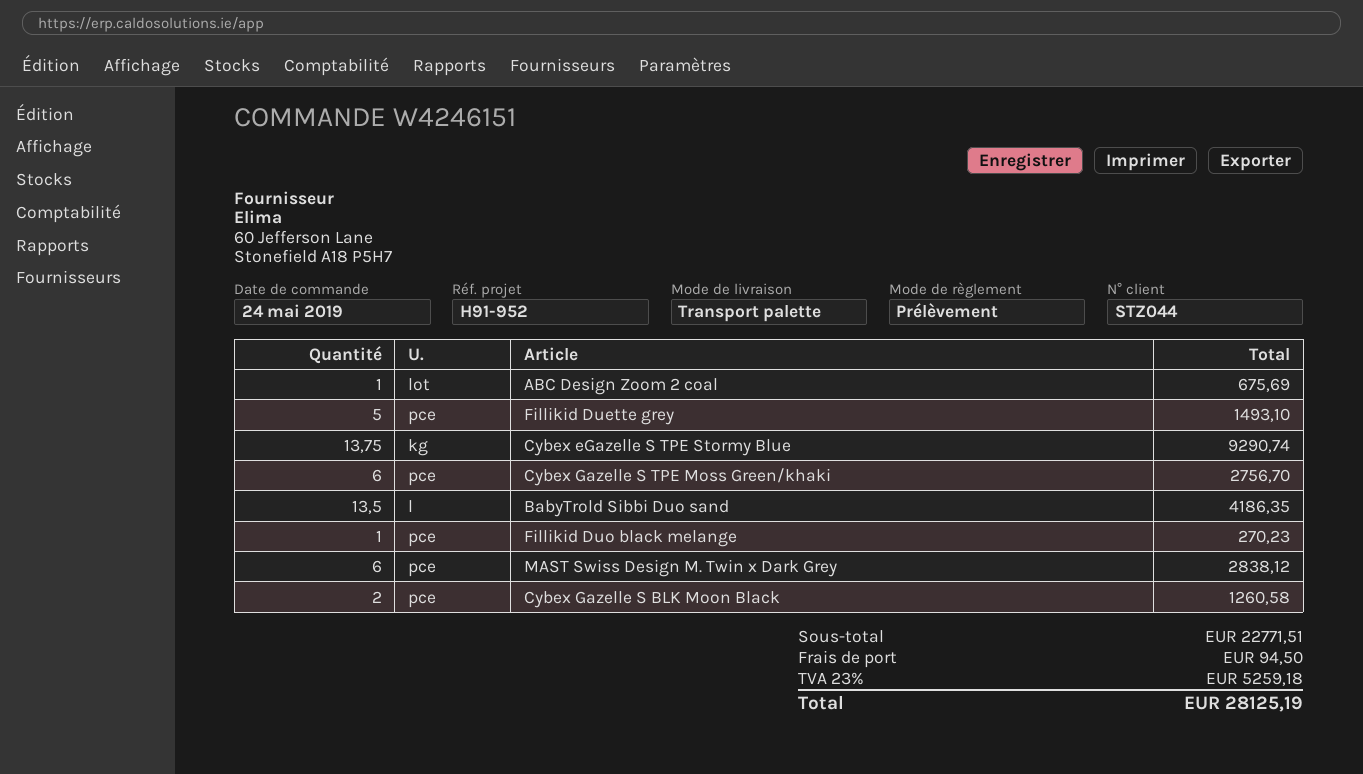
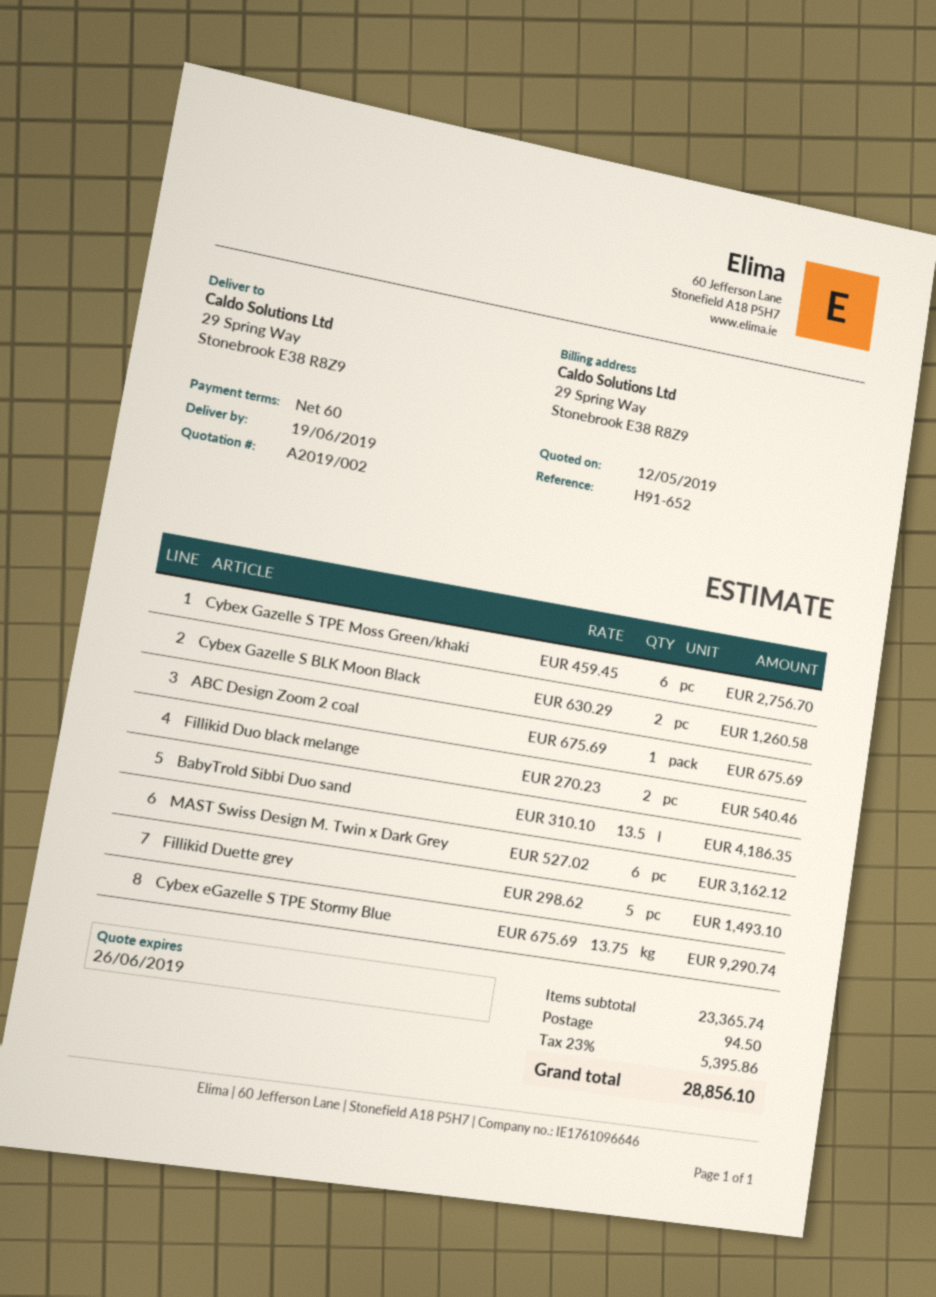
reference: H91-952 -> H91-652
Fillikid Duo black melange: 1 for 270.23 -> 2 for 540.46
MAST Swiss Design M. Twin x Dark Grey: 6 for 2838.12 -> 6 for 3162.12
subtotal: 22771.51 -> 23365.74
tax: 23% = 5259.18 -> 23% = 5395.86
total: 28125.19 -> 28856.10

